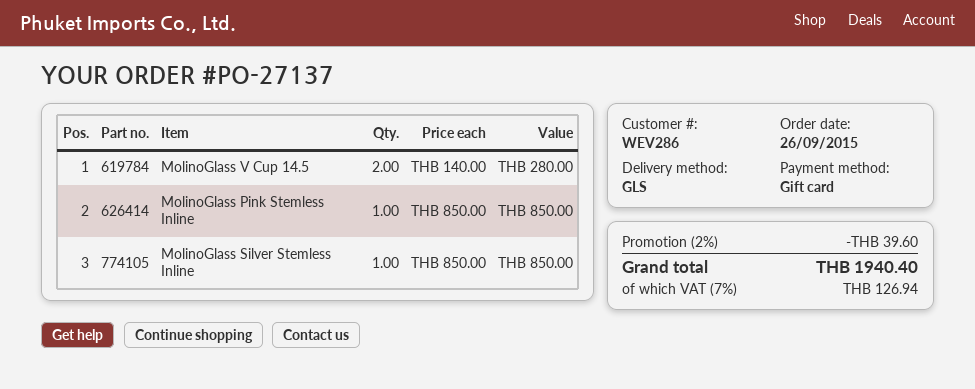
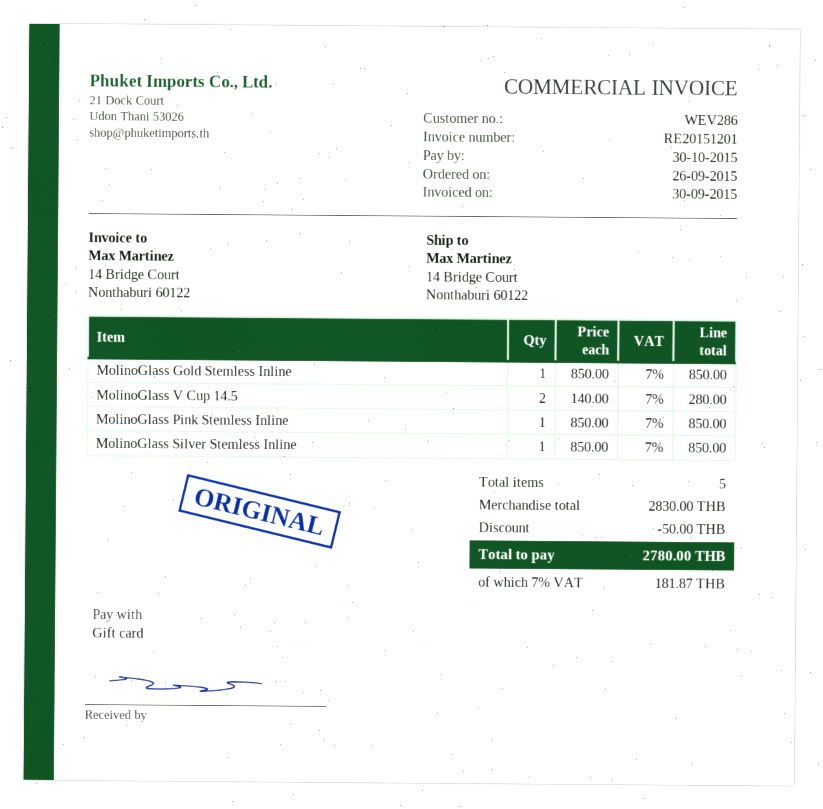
MolinoGlass Gold Stemless Inline: none -> 1 x 850.00 = 850.00
discount: 39.60 -> 50.00
tax: 7% = 126.94 -> 7% = 181.87
total: 1940.40 -> 2780.00

